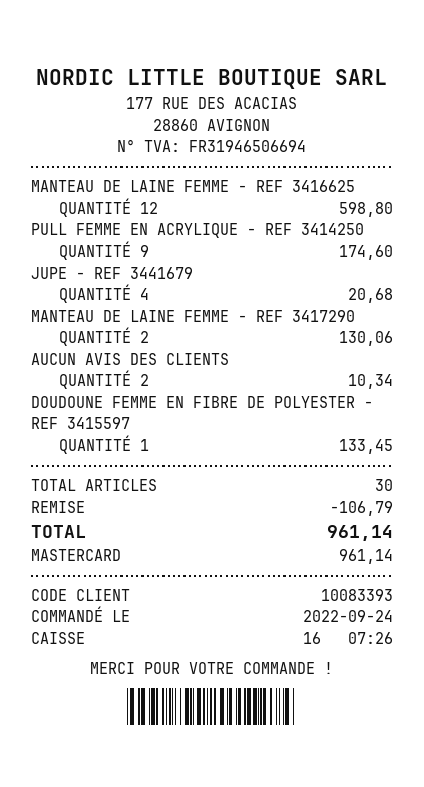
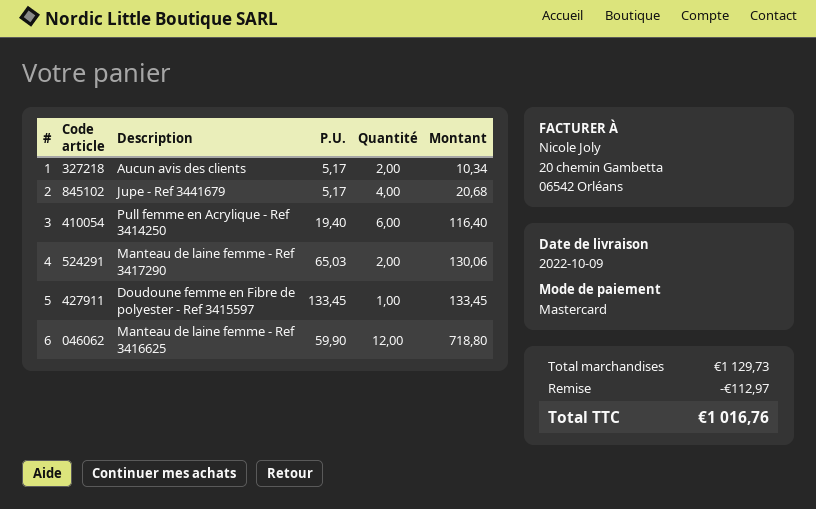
MANTEAU DE LAINE FEMME - REF 3416625: 12 for 598.80 -> 12 for 718.80
PULL FEMME EN ACRYLIQUE - REF 3414250: 9 for 174.60 -> 6 for 116.40
discount: 106.79 -> 112.97
total: 961.14 -> 1016.76

